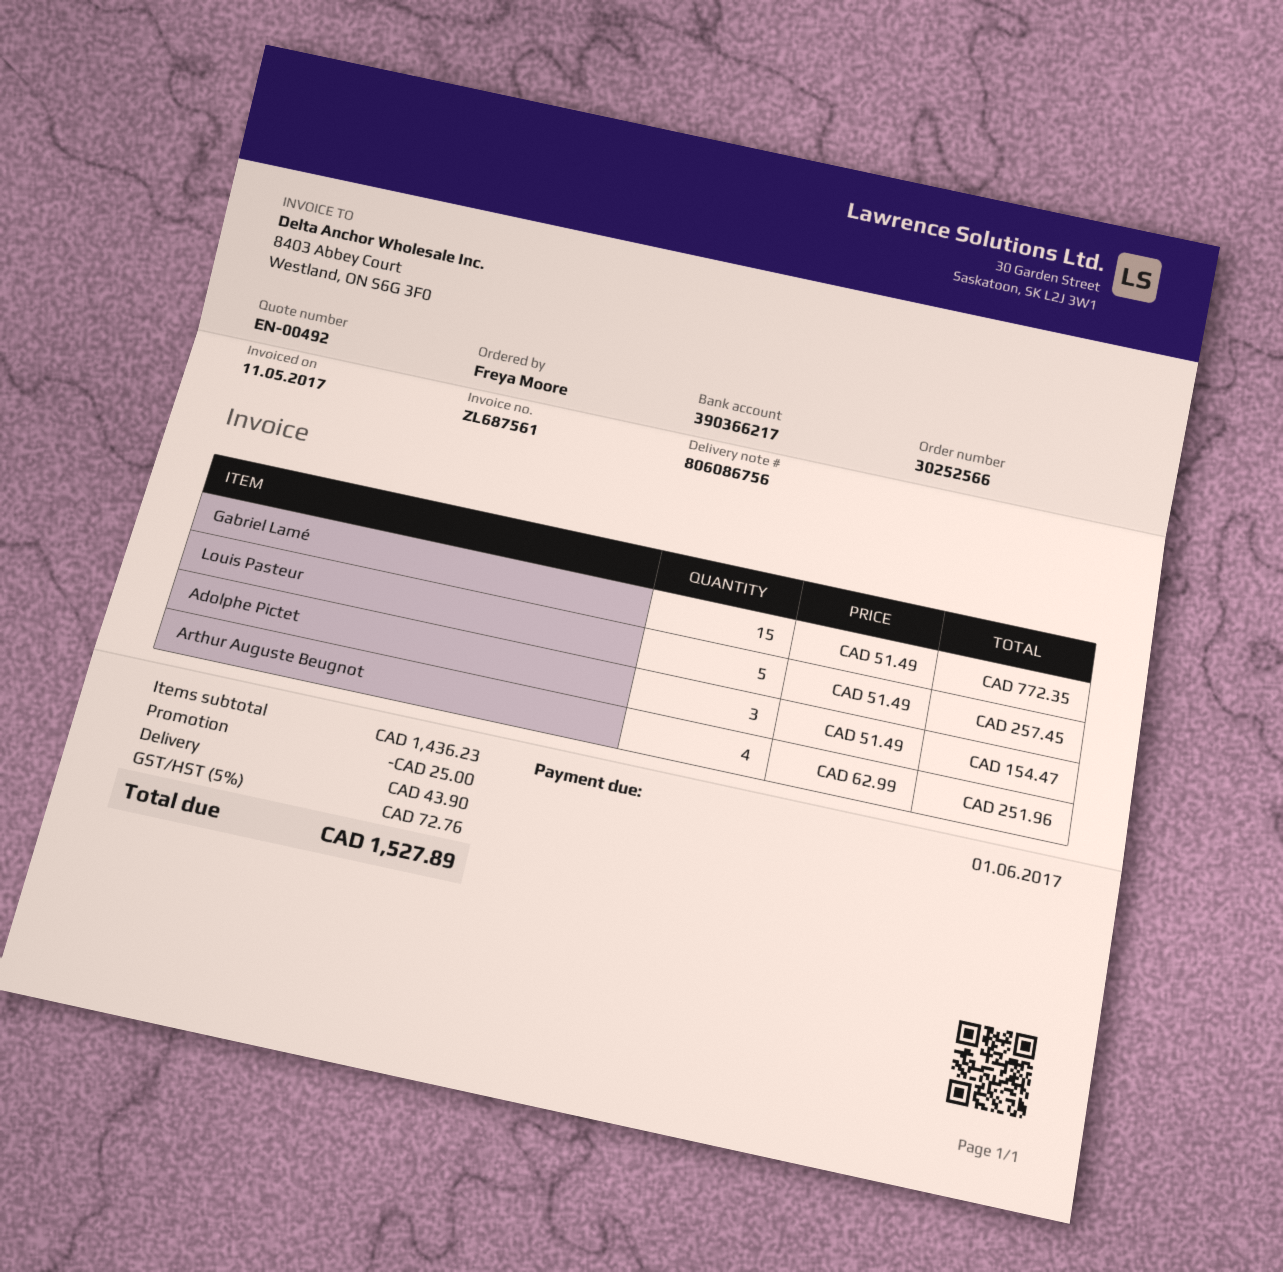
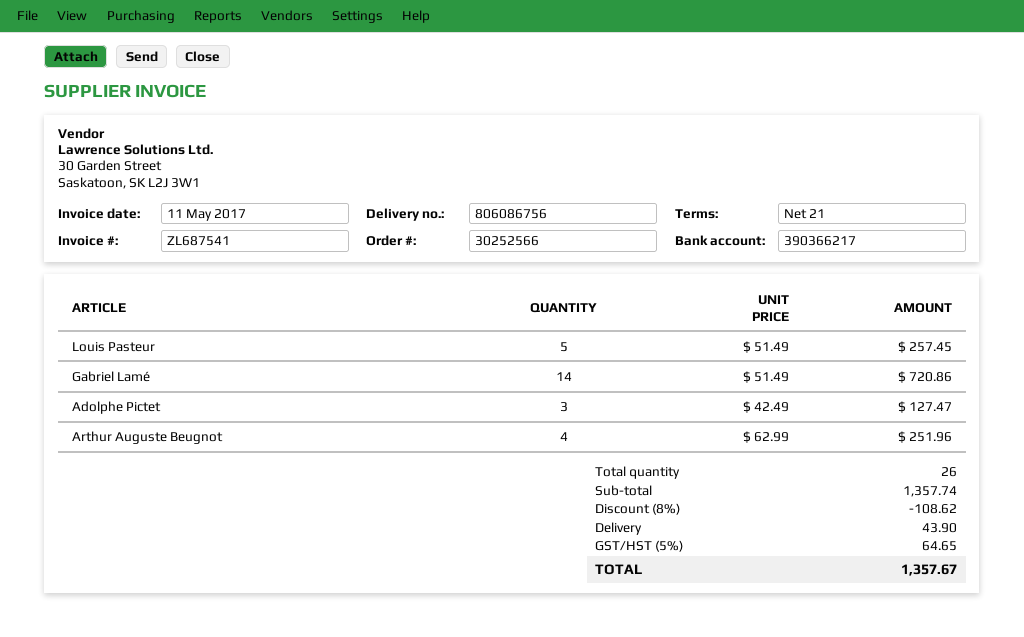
invoice number: ZL687561 -> ZL687541
Gabriel Lamé: 15 x 51.49 = 772.35 -> 14 x 51.49 = 720.86
Adolphe Pictet: 3 x 51.49 = 154.47 -> 3 x 42.49 = 127.47
subtotal: 1436.23 -> 1357.74
discount: 25.00 -> 108.62
tax: 5% = 72.76 -> 5% = 64.65
total: 1527.89 -> 1357.67

